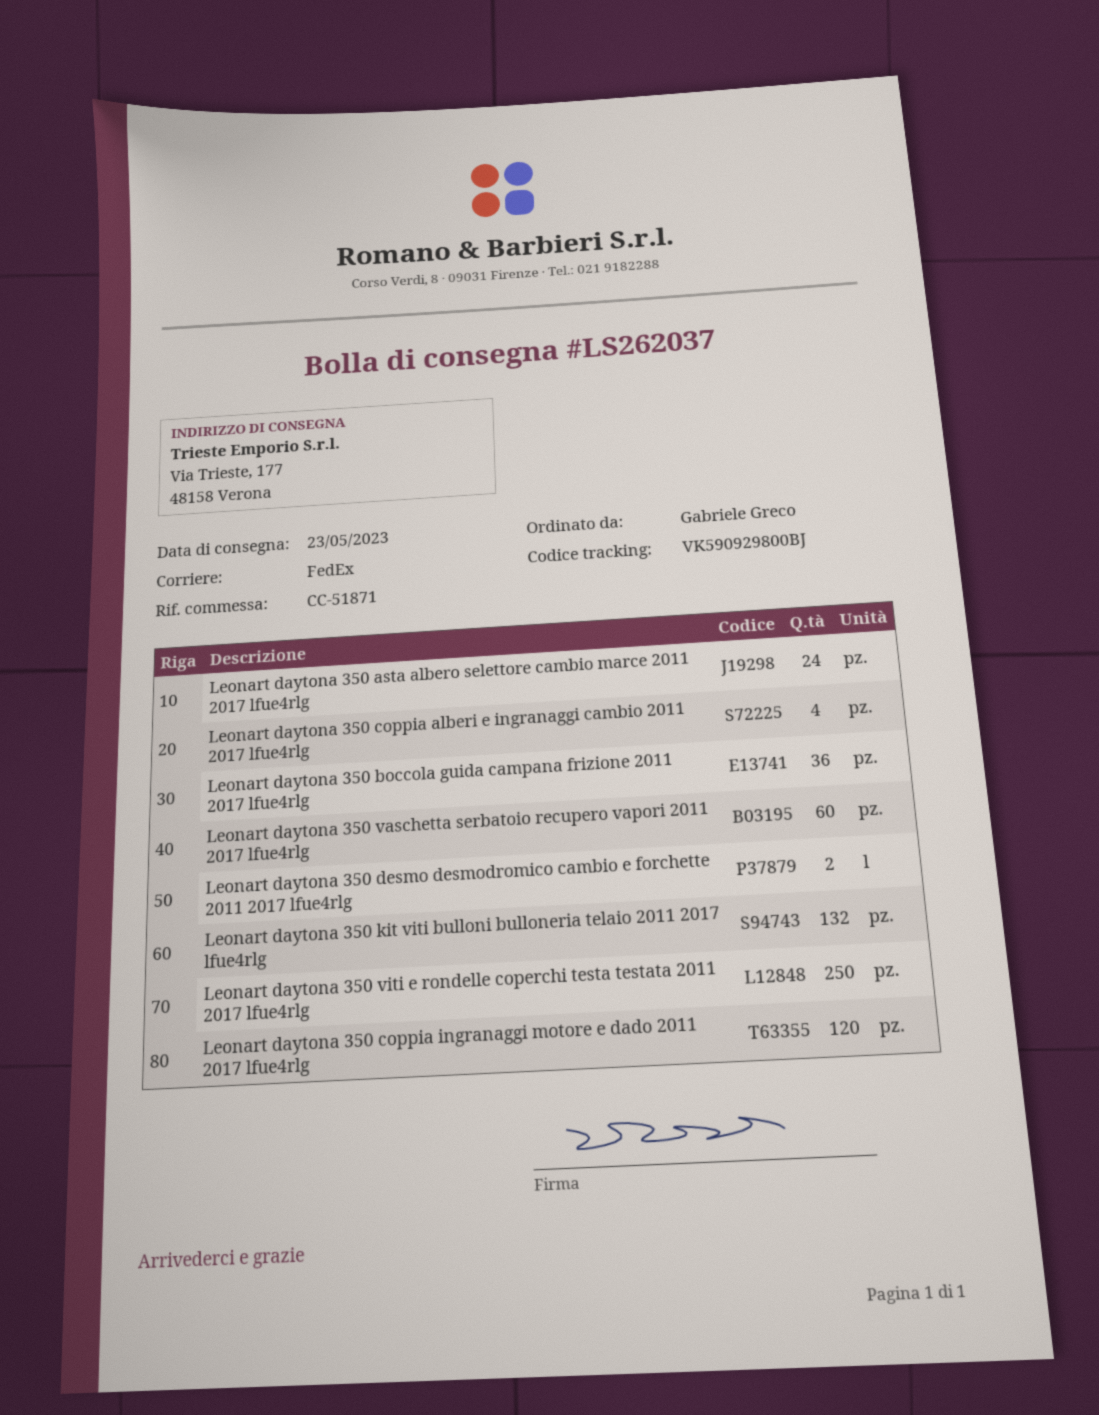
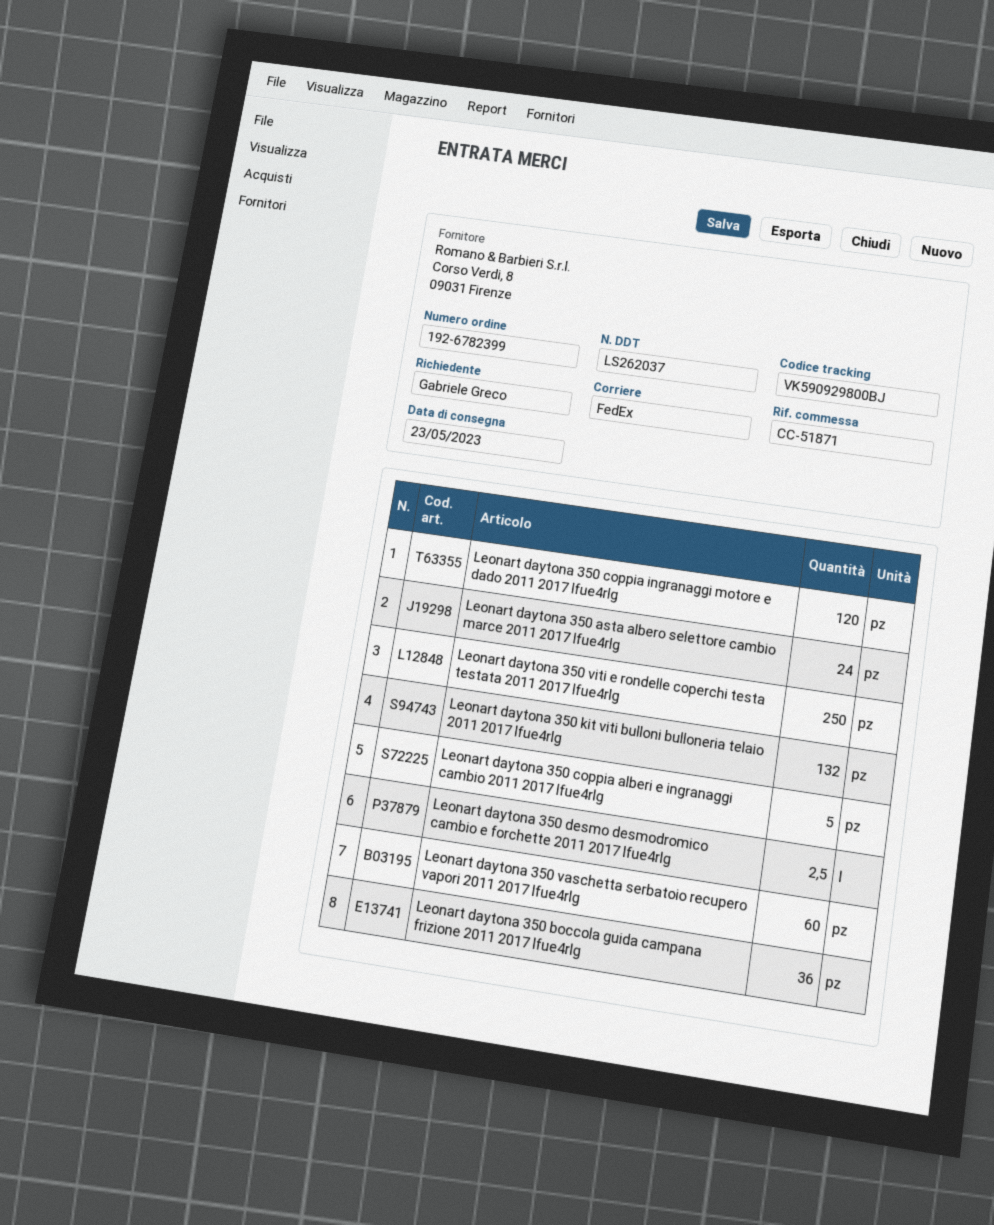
Leonart daytona 350 coppia alberi e ingranaggi cambio 2011 2017 lfue4rlg: 4 -> 5
Leonart daytona 350 desmo desmodromico cambio e forchette 2011 2017 lfue4rlg: 2 -> 2.5

